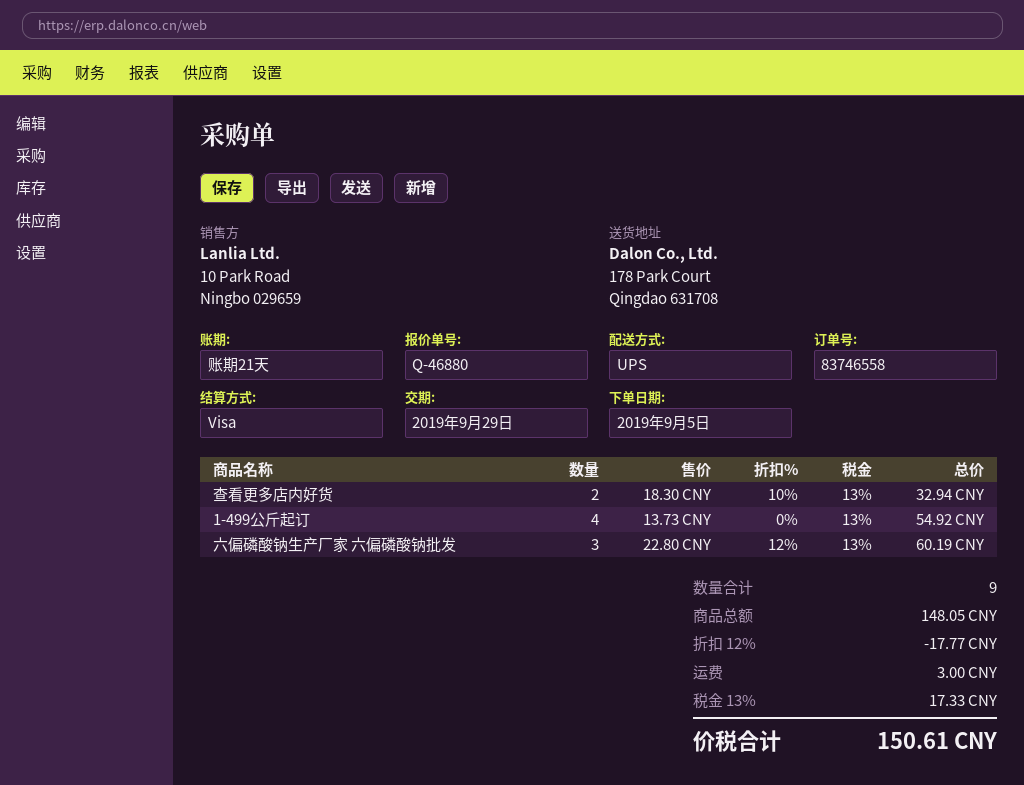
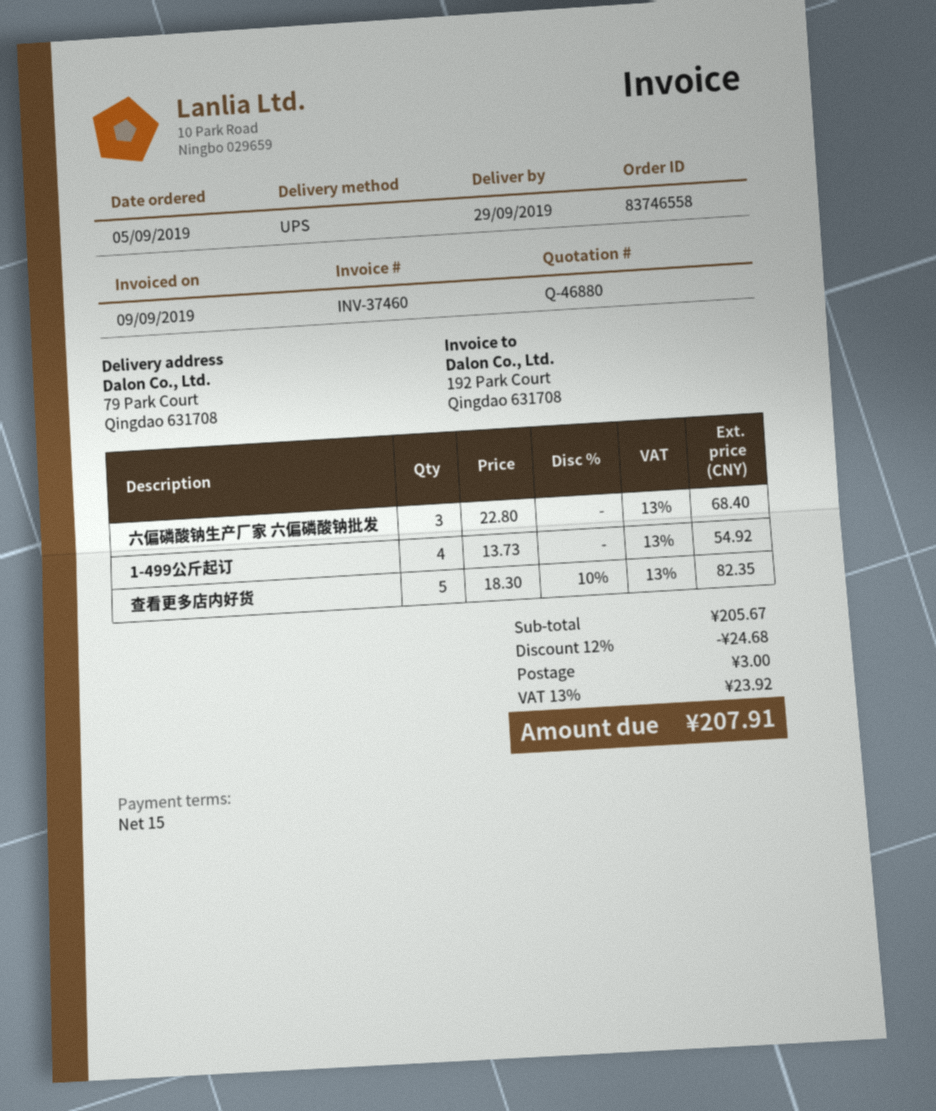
payment terms: 21 days -> 15 days
ship to: 178 Park Court, Qingdao 631708 -> 79 Park Court, Qingdao 631708
查看更多店内好货: 2 x 18.30 - 10% = 32.94 -> 5 x 18.30 - 10% = 82.35
六偏磷酸钠生产厂家 六偏磷酸钠批发: 3 x 22.80 - 12% = 60.19 -> 3 x 22.80 = 68.40
subtotal: 148.05 -> 205.67
discount: 12% = 17.77 -> 12% = 24.68
tax: 13% = 17.33 -> 13% = 23.92
total: 150.61 -> 207.91

